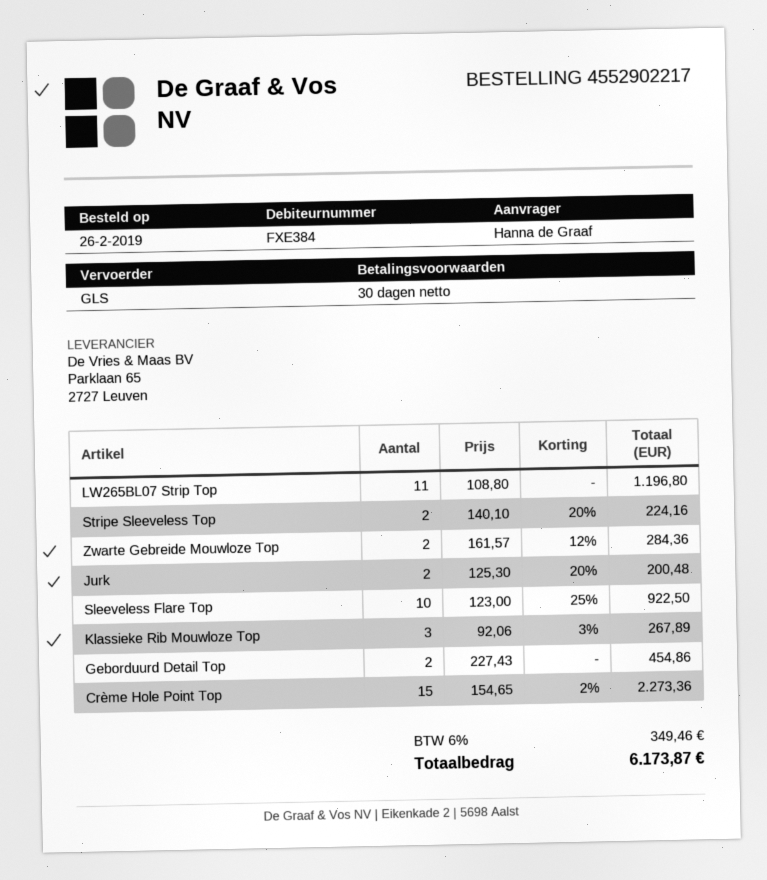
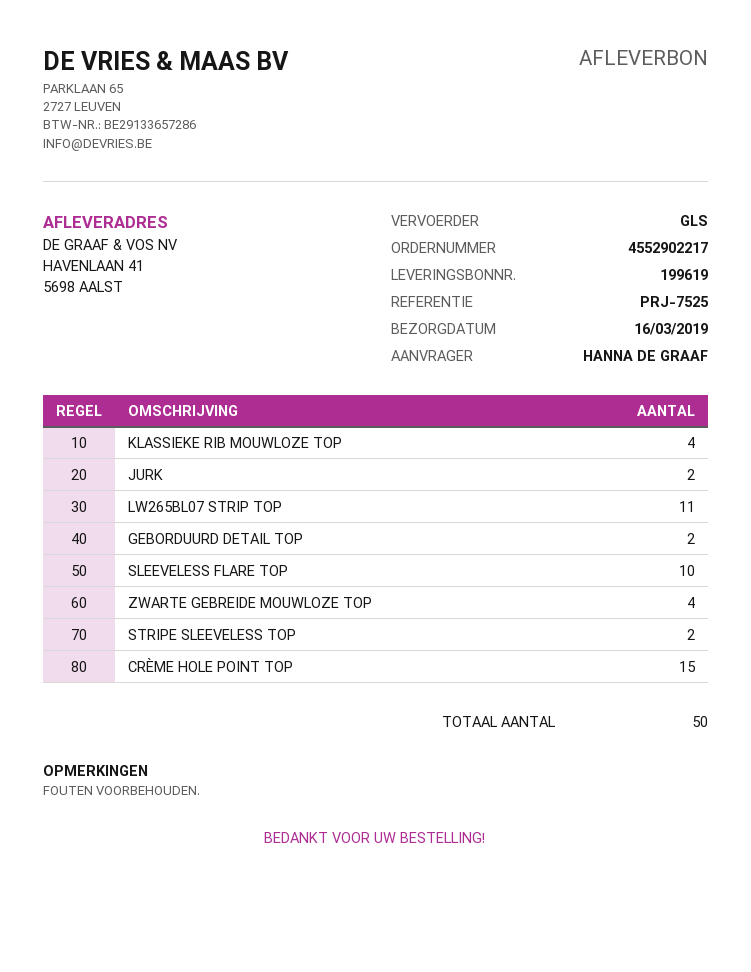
Zwarte Gebreide Mouwloze Top: 2 -> 4
Klassieke Rib Mouwloze Top: 3 -> 4

